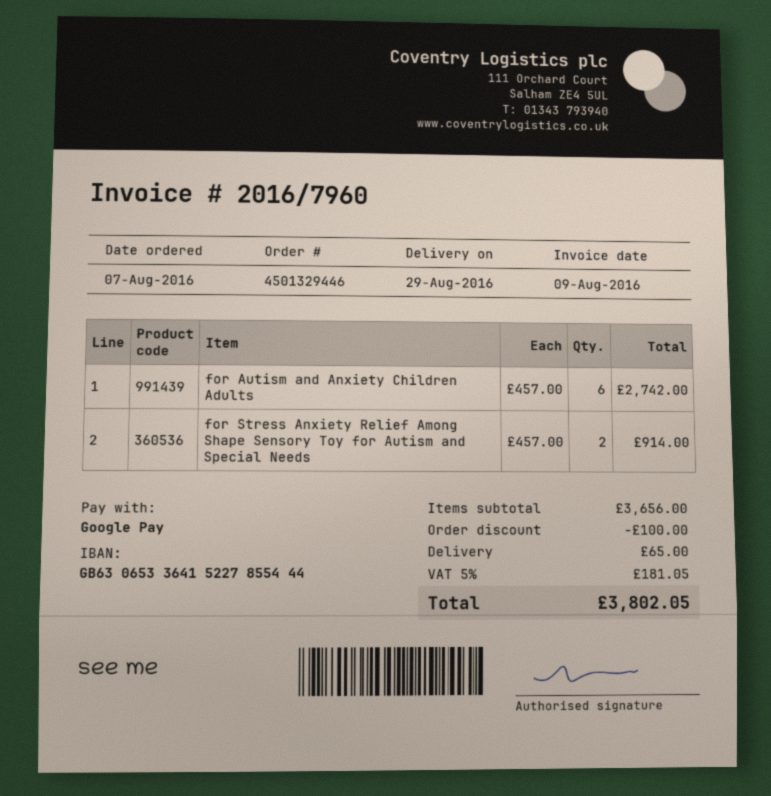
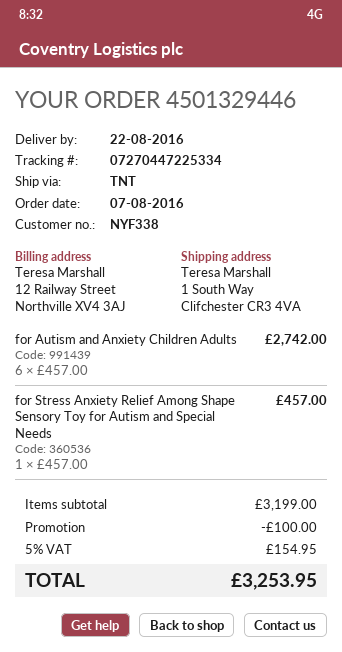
delivery date: 2016-08-29 -> 2016-08-22
for Stress Anxiety Relief Among Shape Sensory Toy for Autism and Special Needs: 2 x 457.00 = 914.00 -> 1 x 457.00 = 457.00
subtotal: 3656.00 -> 3199.00
shipping: 65.00 -> none
tax: 5% = 181.05 -> 5% = 154.95
total: 3802.05 -> 3253.95

